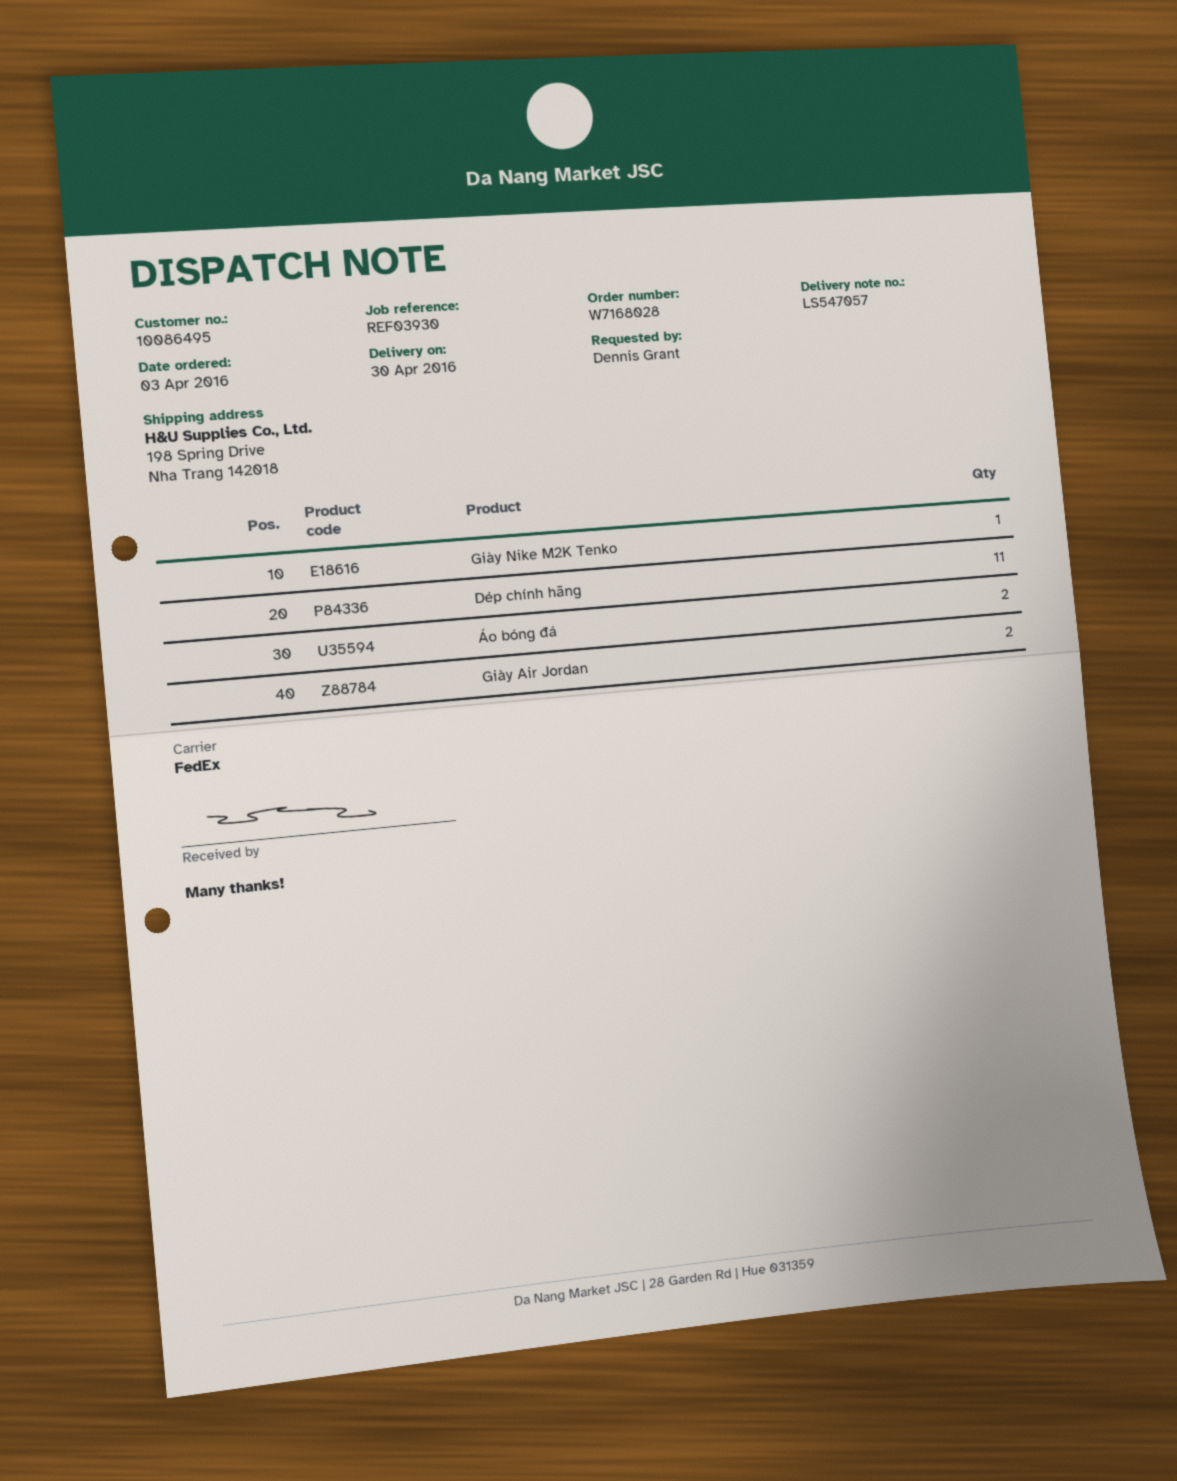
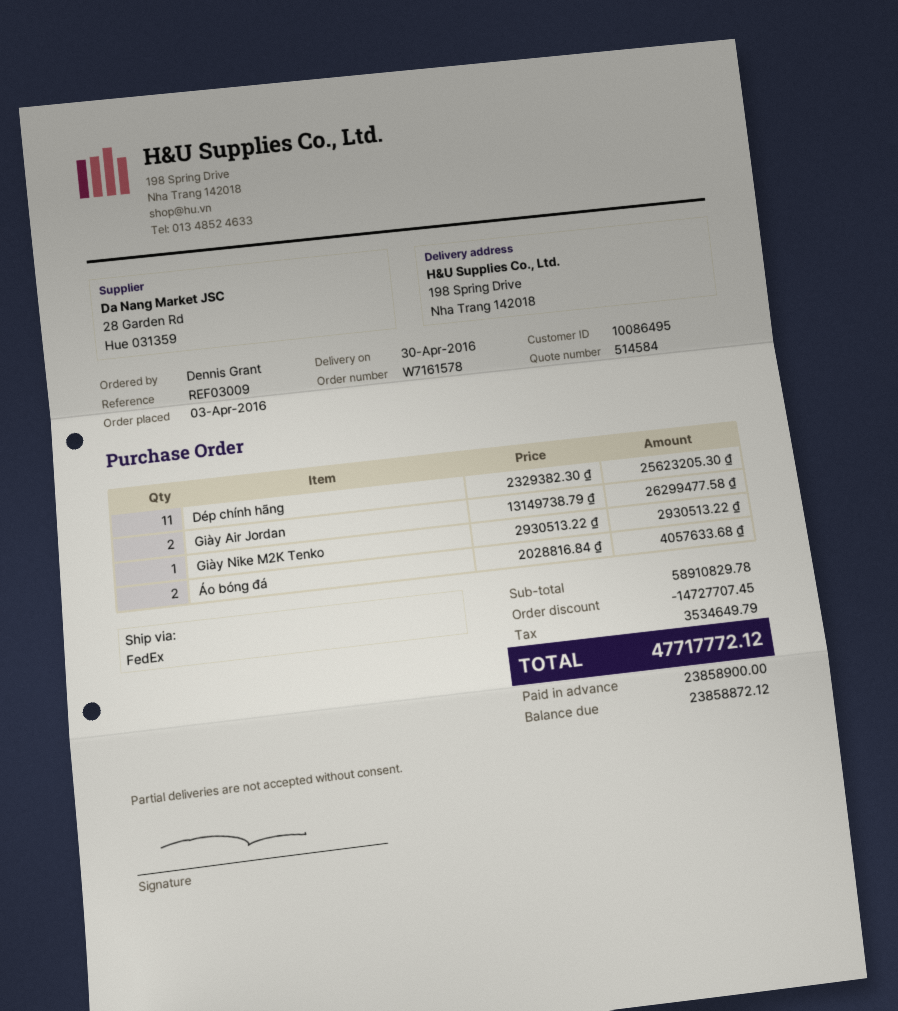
order number: W7168028 -> W7161578
reference: REF03930 -> REF03009

